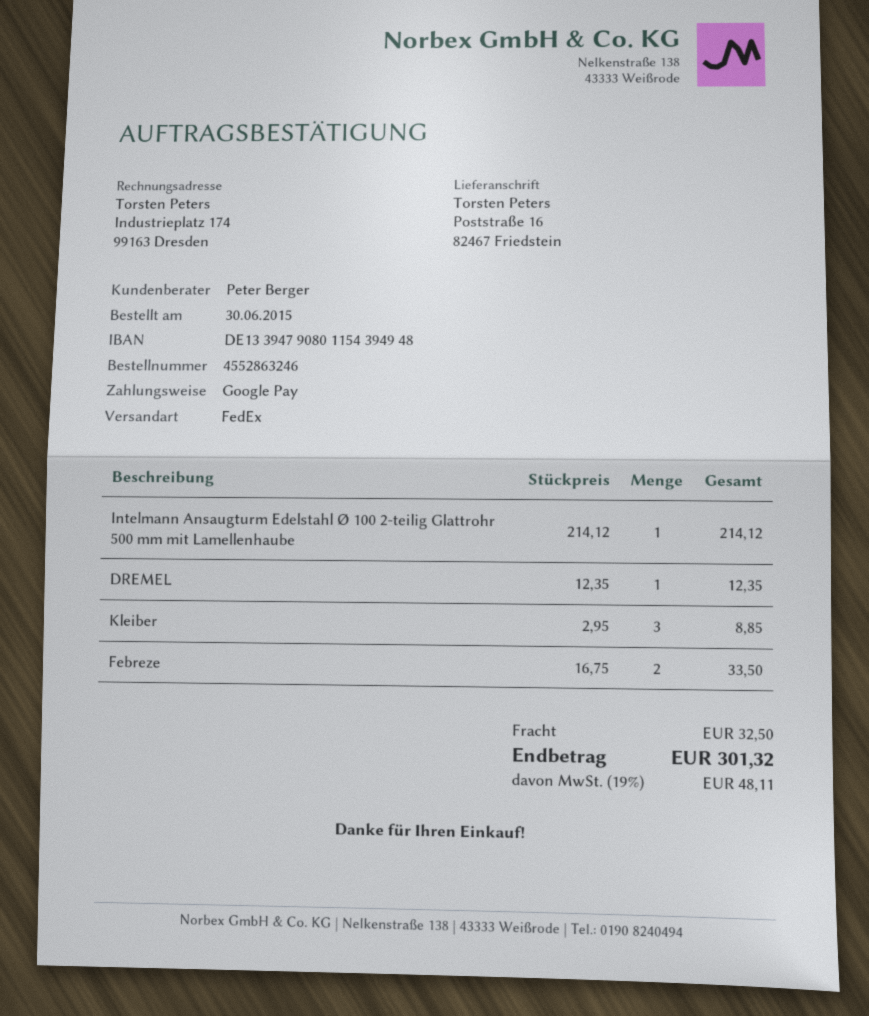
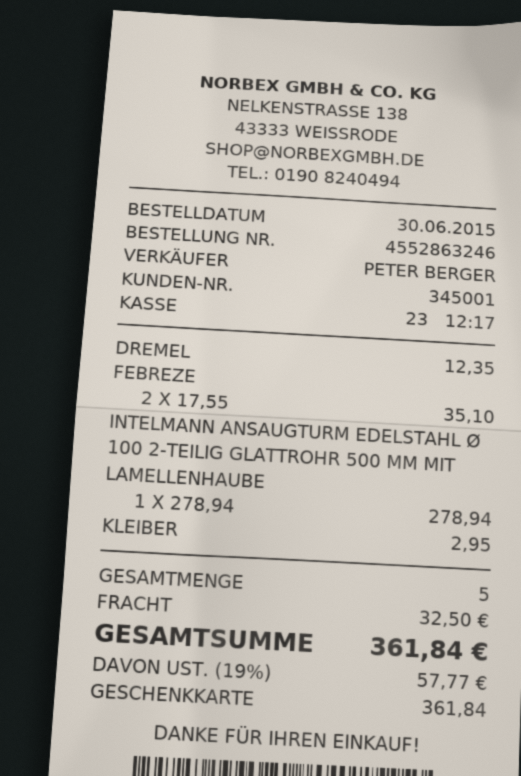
payment method: Google Pay -> gift card
Intelmann Ansaugturm Edelstahl Ø 100 2-teilig Glattrohr 500 mm mit Lamellenhaube: 1 x 214.12 = 214.12 -> 1 x 278.94 = 278.94
Kleiber: 3 x 2.95 = 8.85 -> 1 x 2.95 = 2.95
Febreze: 2 x 16.75 = 33.50 -> 2 x 17.55 = 35.10
tax: 19% = 48.11 -> 19% = 57.77
total: 301.32 -> 361.84

